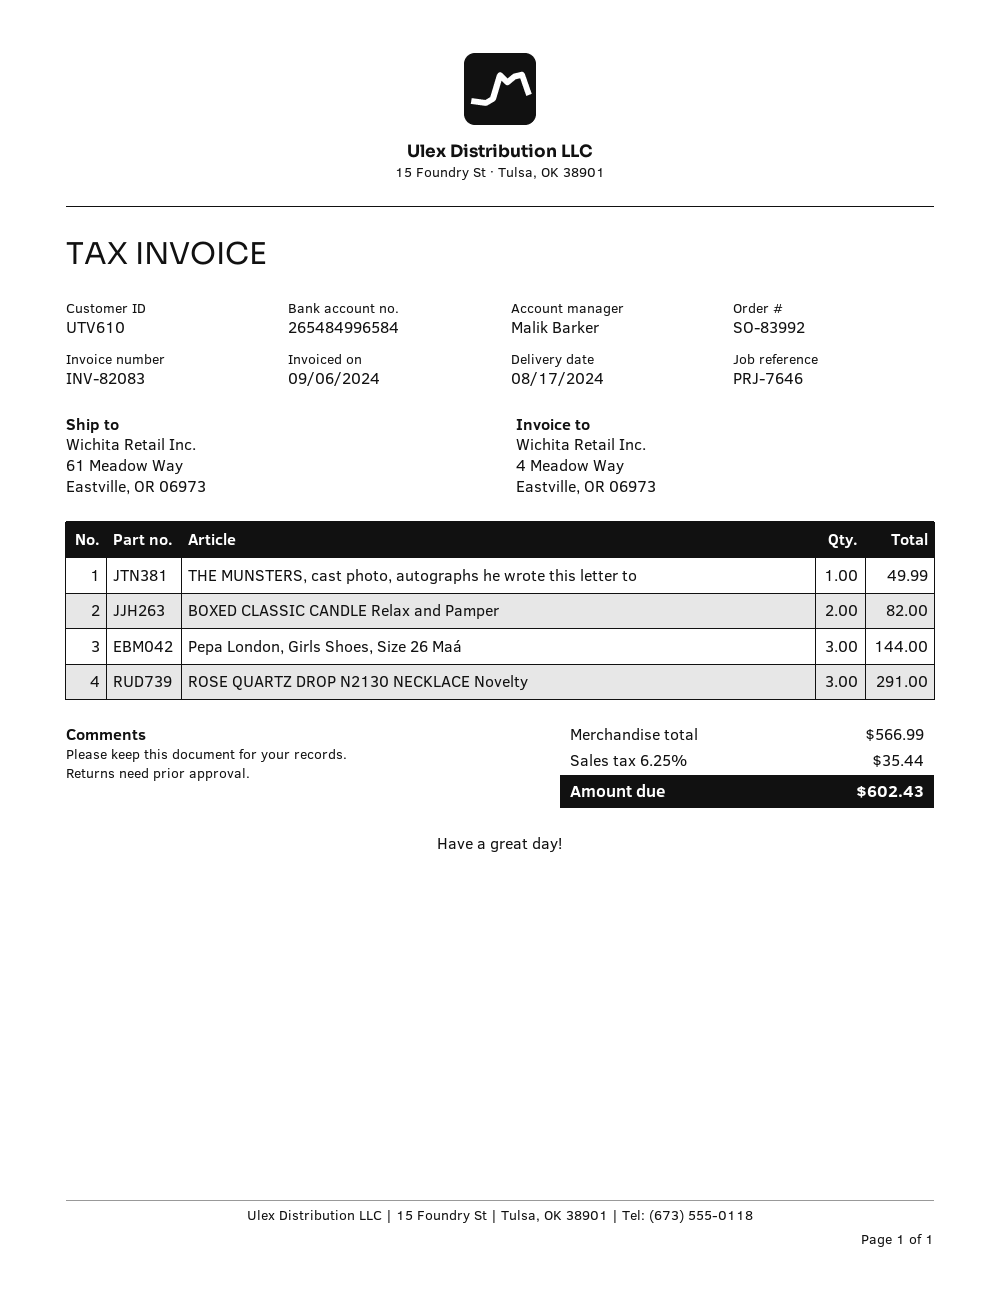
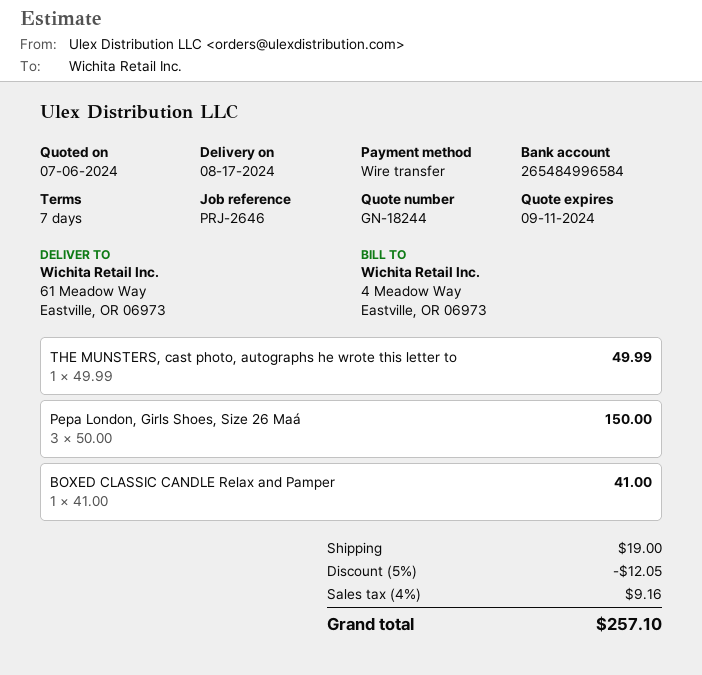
reference: PRJ-7646 -> PRJ-2646
BOXED CLASSIC CANDLE Relax and Pamper: 2 for 82.00 -> 1 for 41.00
Pepa London, Girls Shoes, Size 26 Maá: 3 for 144.00 -> 3 for 150.00
ROSE QUARTZ DROP N2130 NECKLACE Novelty: 3 for 291.00 -> none
discount: none -> 5% = 12.05
shipping: none -> 19.00
tax: 6.25% = 35.44 -> 4% = 9.16
total: 602.43 -> 257.10

